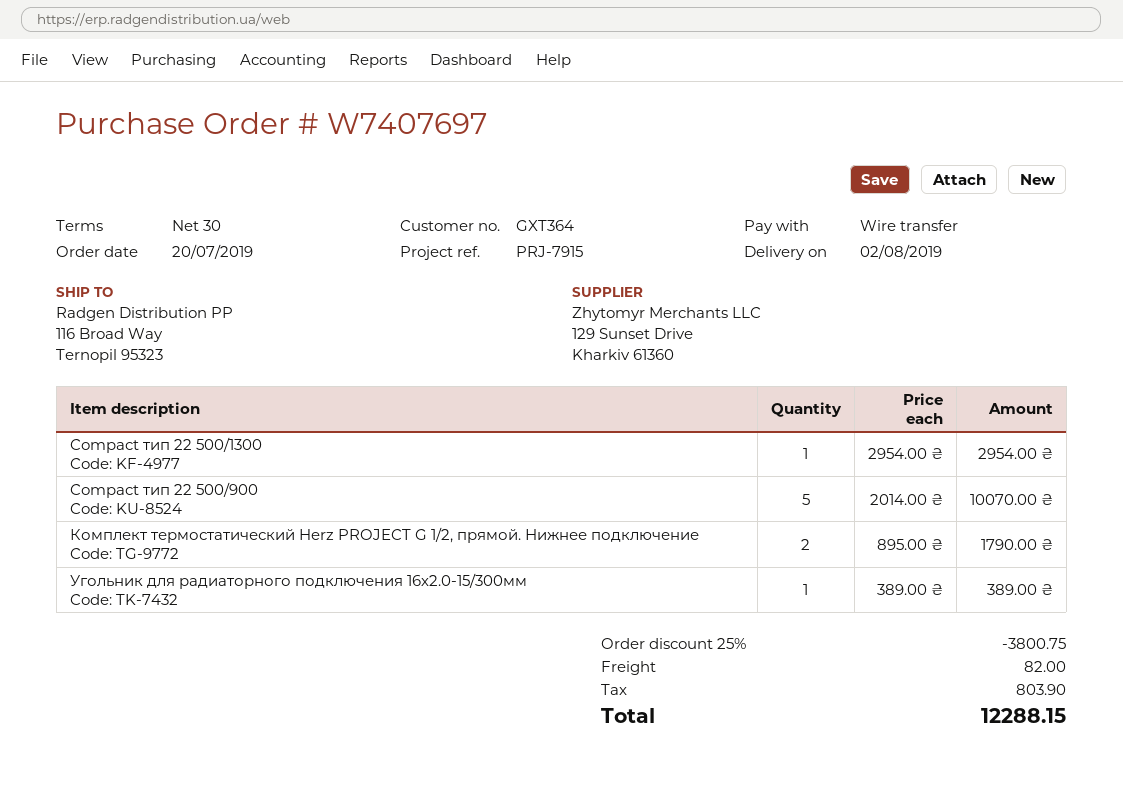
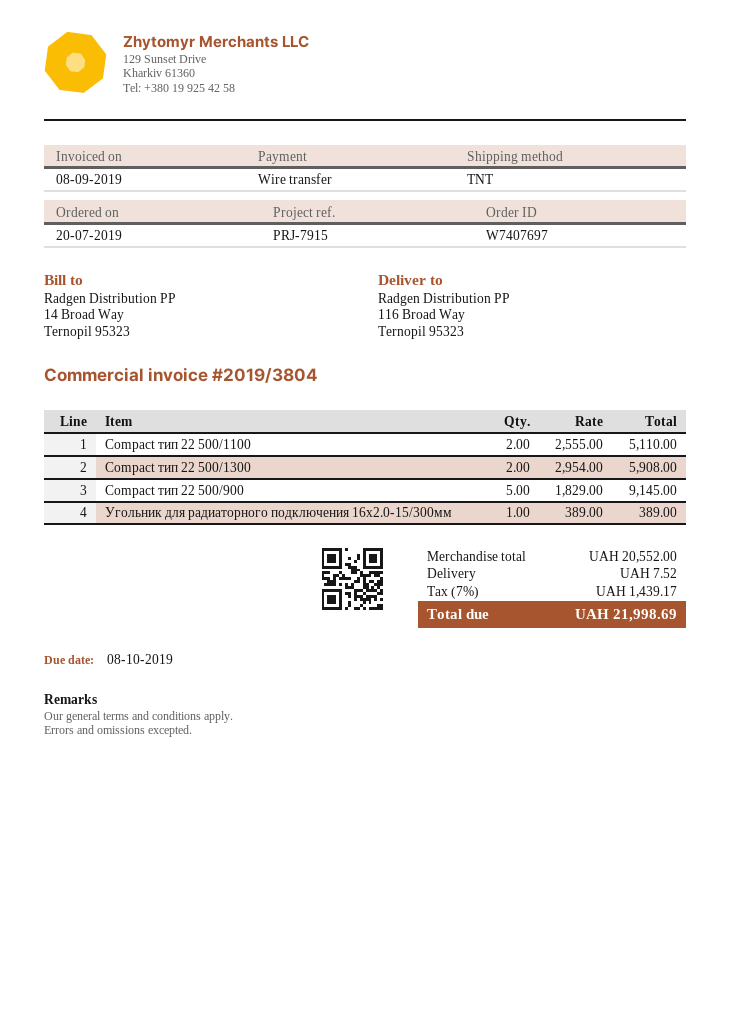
Compact тип 22 500/1300: 1 x 2954.00 = 2954.00 -> 2 x 2954.00 = 5908.00
Compact тип 22 500/900: 5 x 2014.00 = 10070.00 -> 5 x 1829.00 = 9145.00
Комплект термостатический Herz PROJECT G 1/2, прямой. Нижнее подключение: 2 x 895.00 = 1790.00 -> none
Compact тип 22 500/1100: none -> 2 x 2555.00 = 5110.00
discount: 25% = 3800.75 -> none
shipping: 82.00 -> 7.52
tax: 803.90 -> 1439.17
total: 12288.15 -> 21998.69

